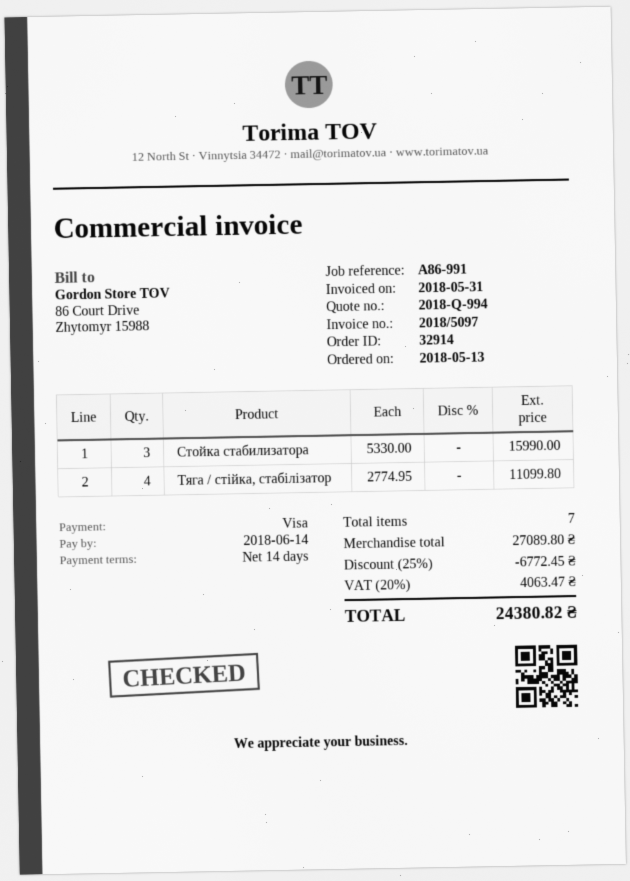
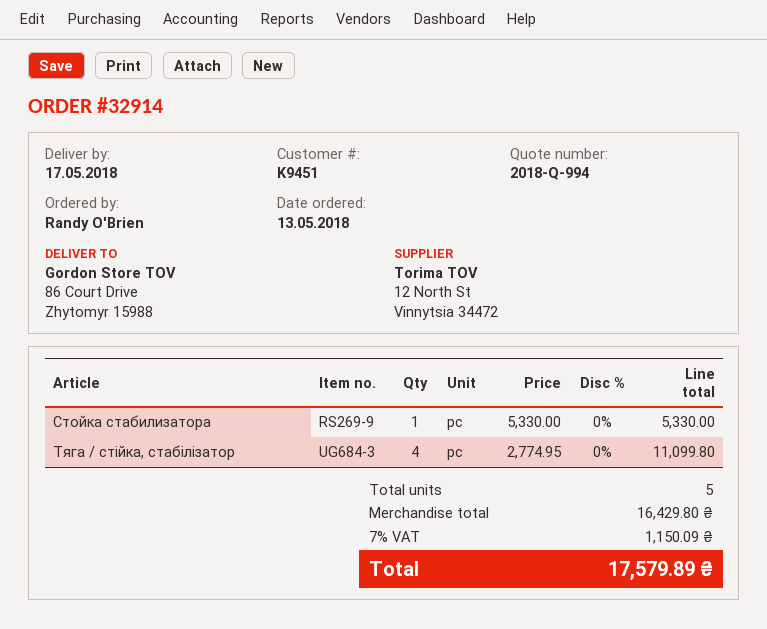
Стойка стабилизатора: 3 x 5330.00 = 15990.00 -> 1 x 5330.00 = 5330.00
total quantity: 7 -> 5
subtotal: 27089.80 -> 16429.80
discount: 25% = 6772.45 -> none
tax: 20% = 4063.47 -> 7% = 1150.09
total: 24380.82 -> 17579.89

